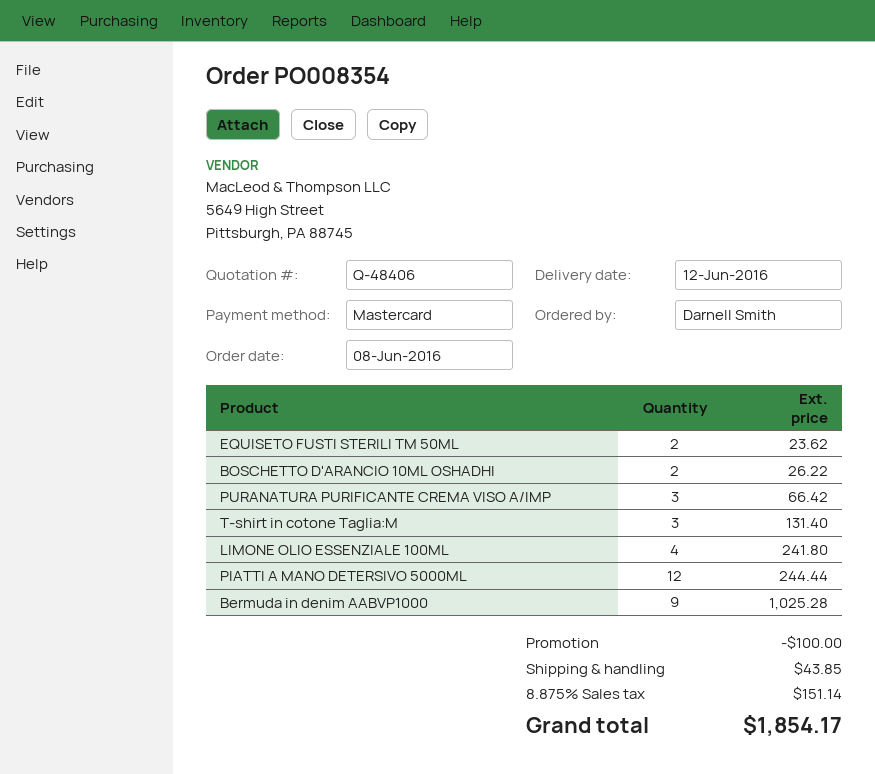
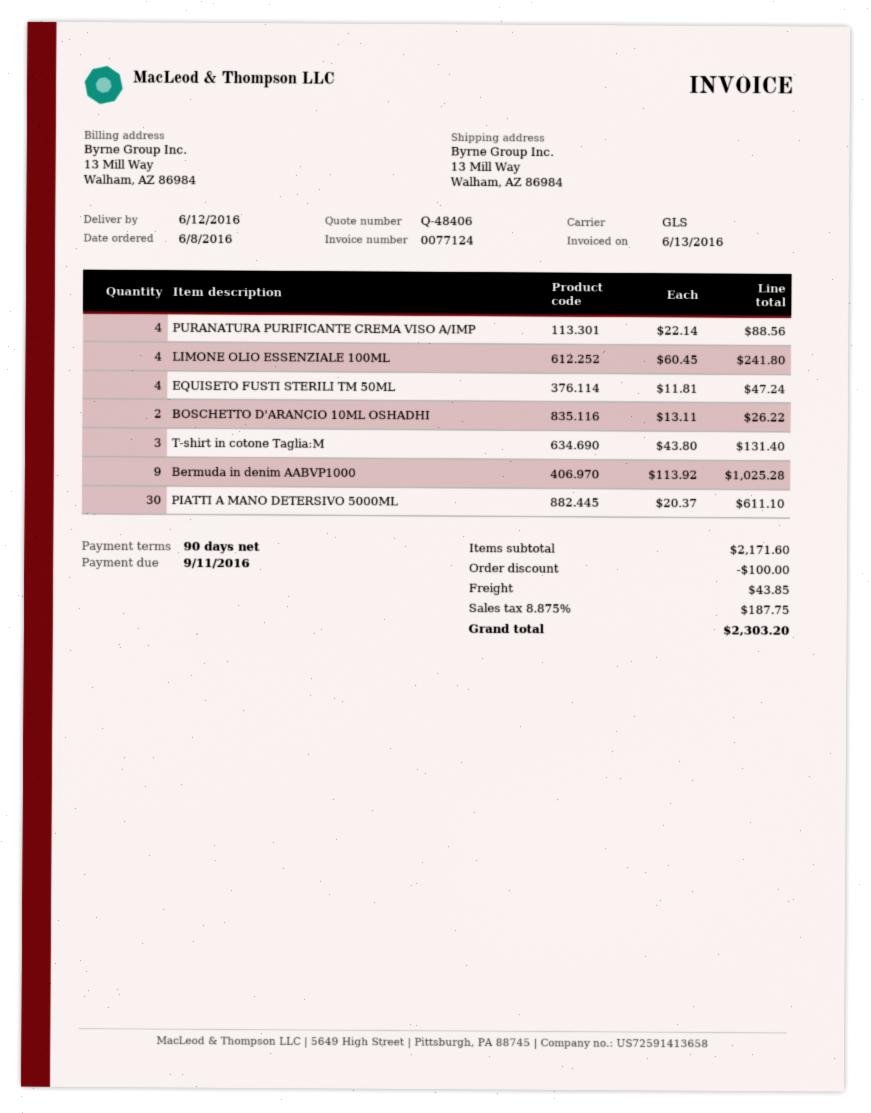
EQUISETO FUSTI STERILI TM 50ML: 2 for 23.62 -> 4 for 47.24
PURANATURA PURIFICANTE CREMA VISO A/IMP: 3 for 66.42 -> 4 for 88.56
PIATTI A MANO DETERSIVO 5000ML: 12 for 244.44 -> 30 for 611.10
tax: 8.875% = 151.14 -> 8.875% = 187.75
total: 1854.17 -> 2303.20

